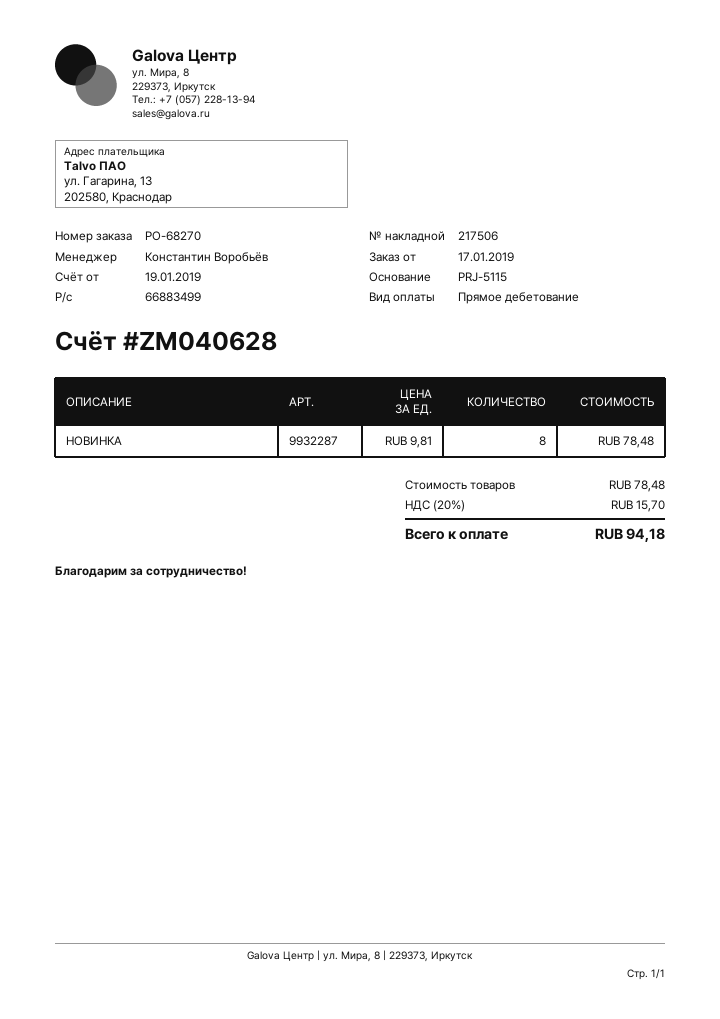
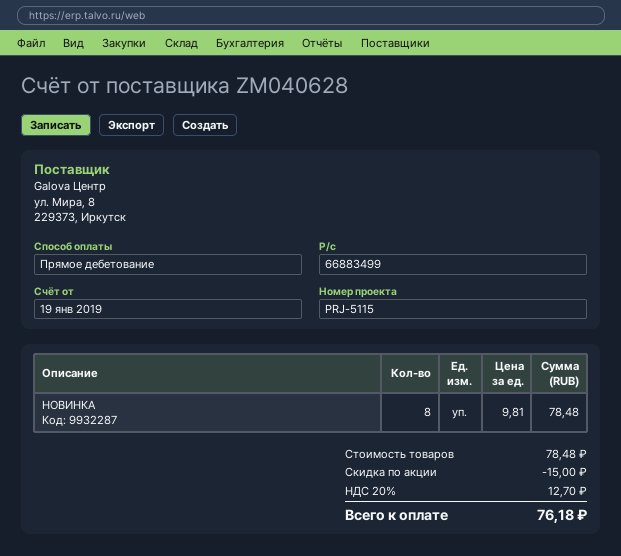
discount: none -> 15.00
tax: 20% = 15.70 -> 20% = 12.70
total: 94.18 -> 76.18

